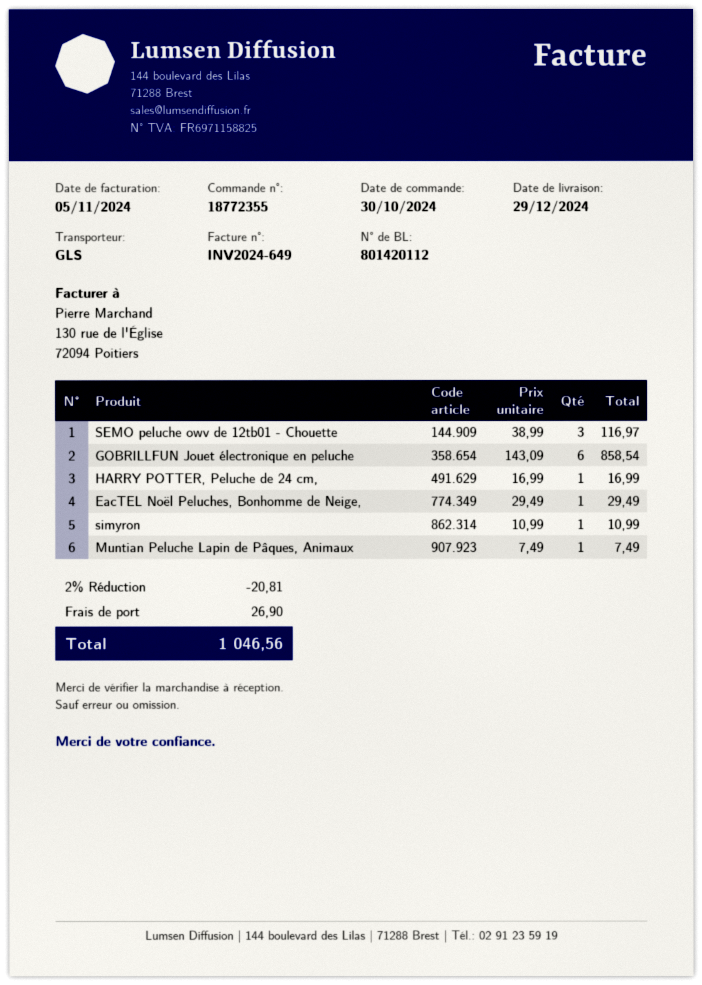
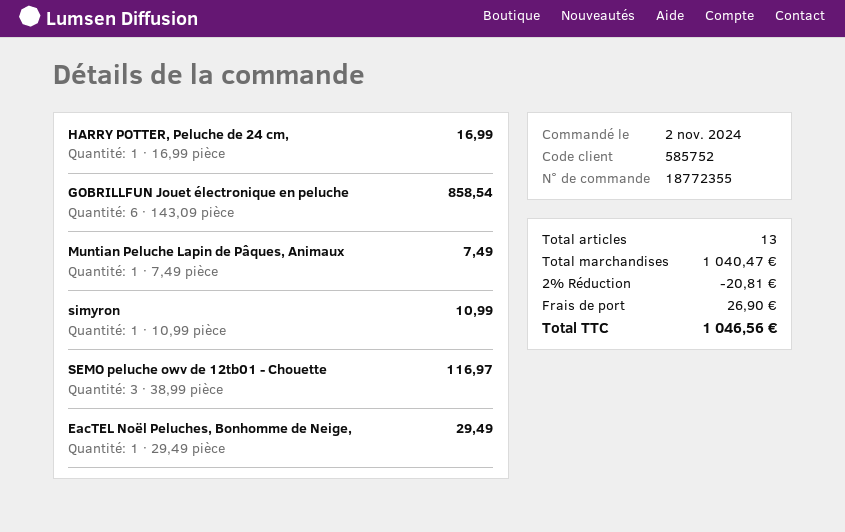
order date: 2024-10-30 -> 2024-11-02

